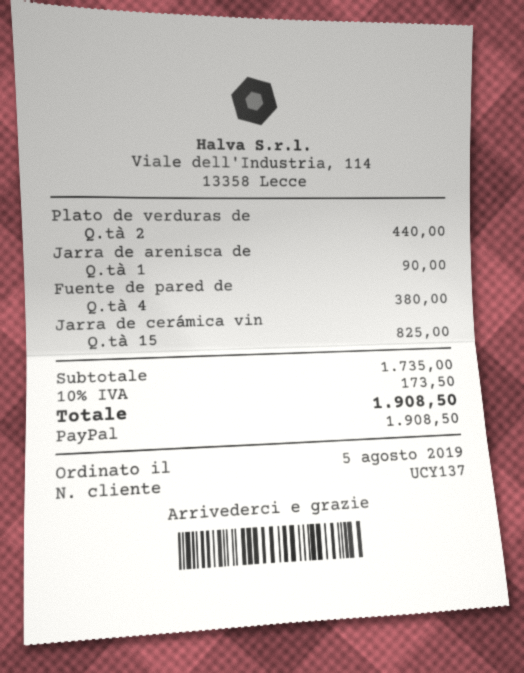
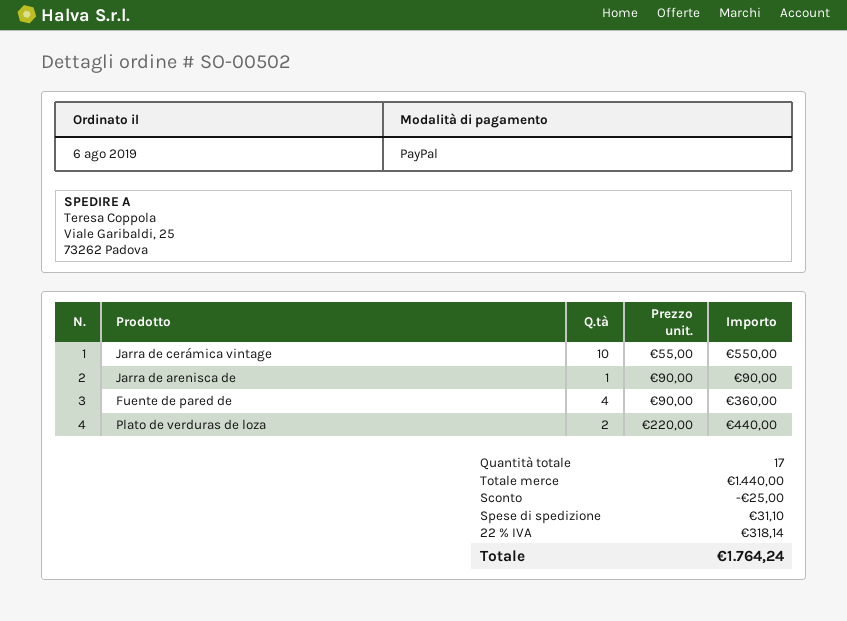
order date: 2019-08-05 -> 2019-08-06
Fuente de pared de: 4 for 380.00 -> 4 for 360.00
Jarra de cerámica vin: 15 for 825.00 -> 10 for 550.00
subtotal: 1735.00 -> 1440.00
discount: none -> 25.00
shipping: none -> 31.10
tax: 10% = 173.50 -> 22% = 318.14
total: 1908.50 -> 1764.24

